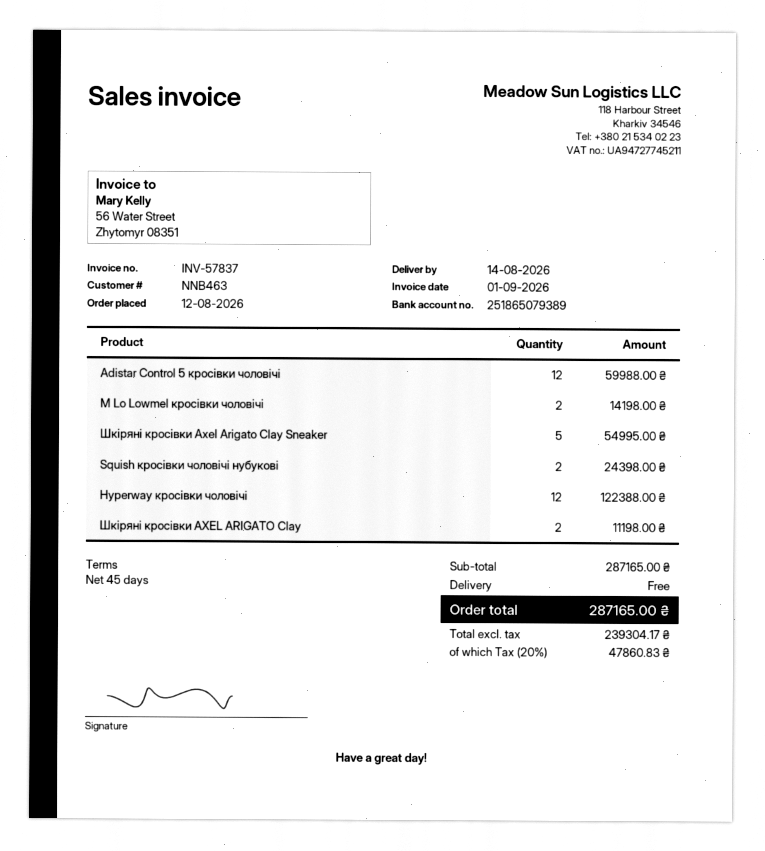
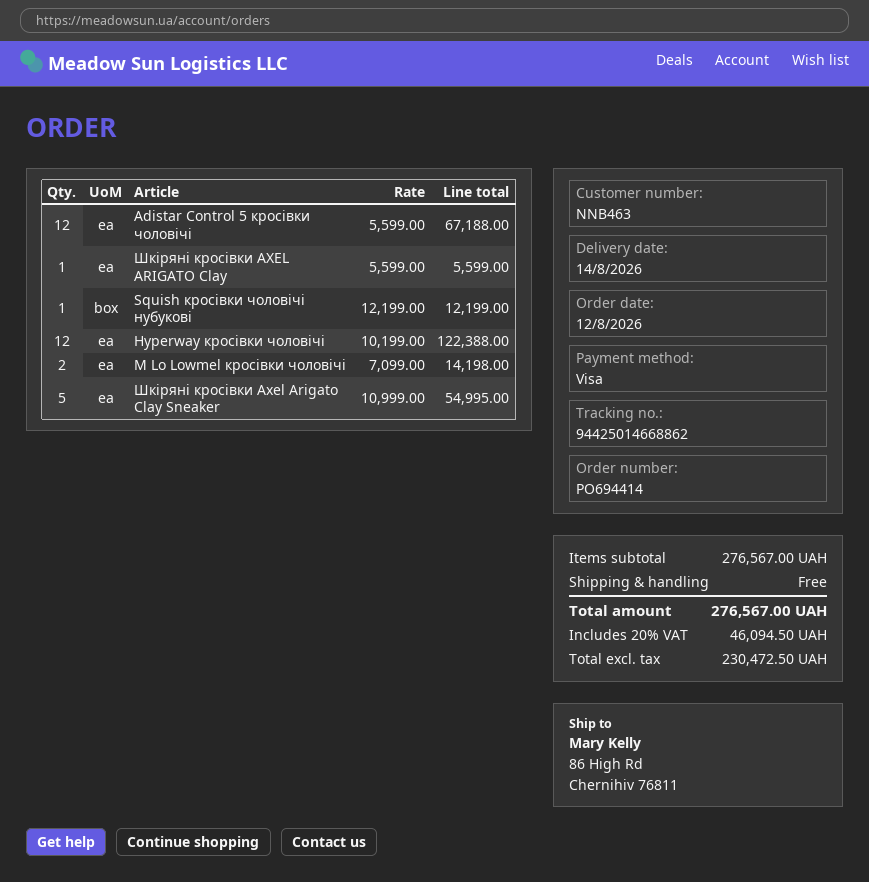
Adistar Control 5 кросівки чоловічі: 12 for 59988.00 -> 12 for 67188.00
Squish кросівки чоловічі нубукові: 2 for 24398.00 -> 1 for 12199.00
Шкіряні кросівки AXEL ARIGATO Clay: 2 for 11198.00 -> 1 for 5599.00
subtotal: 287165.00 -> 276567.00
net: 239304.17 -> 230472.50
tax: 20% = 47860.83 -> 20% = 46094.50
total: 287165.00 -> 276567.00

